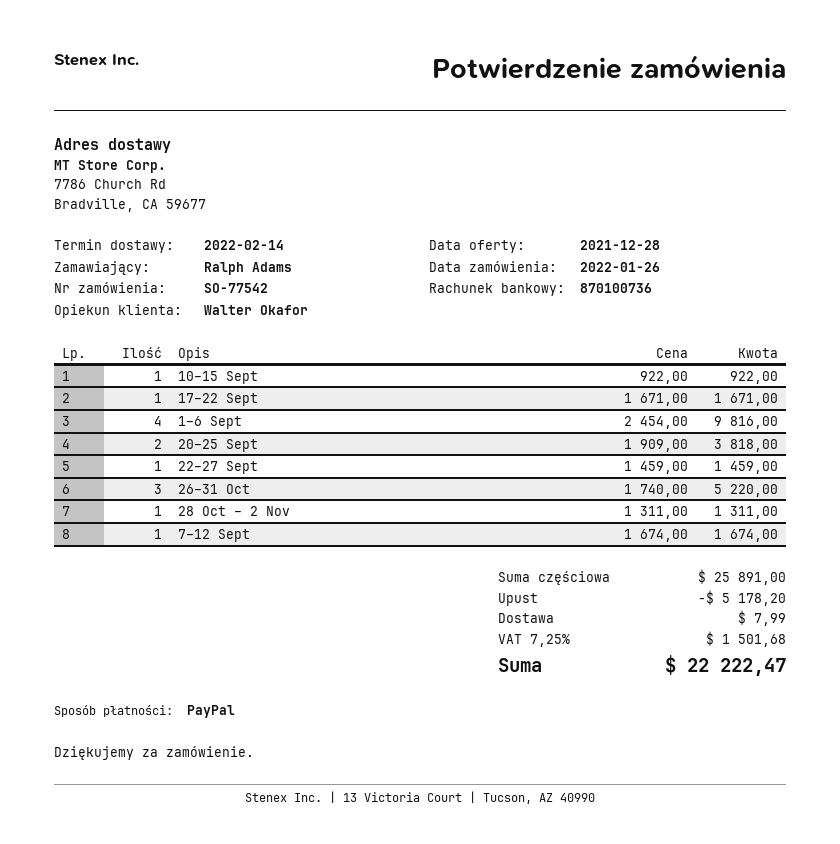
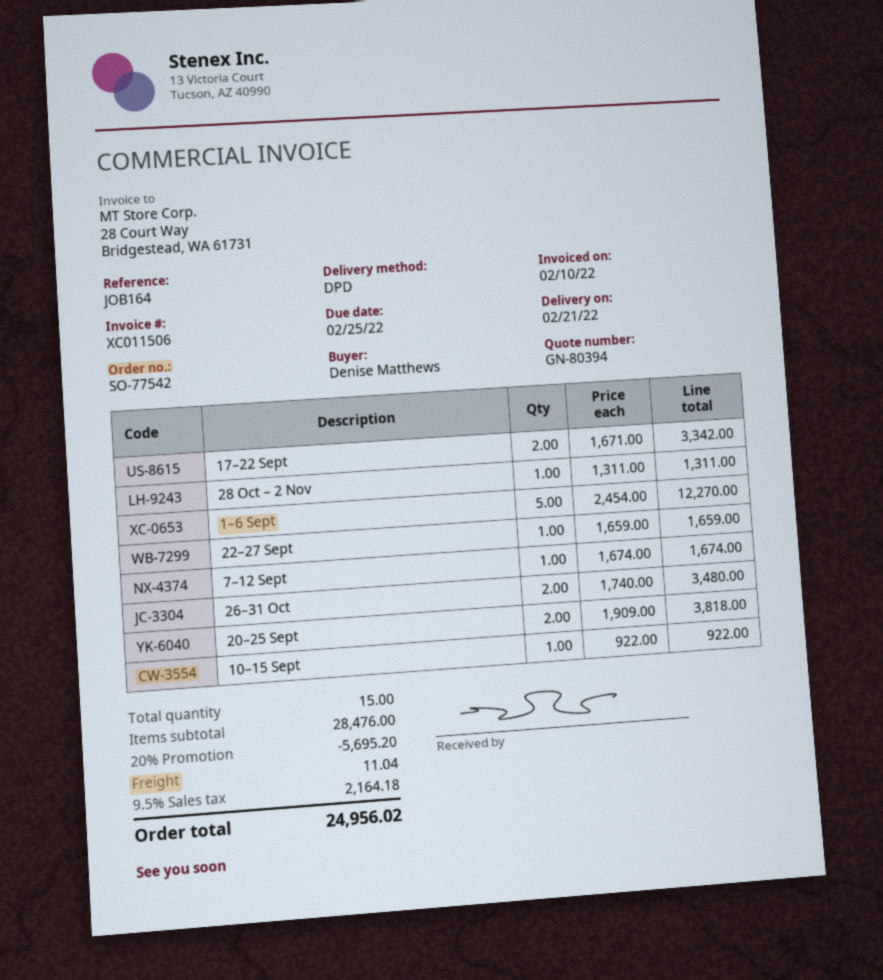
delivery date: 2022-02-14 -> 2022-02-21
ordered by: Ralph Adams -> Denise Matthews
17–22 Sept: 1 x 1671.00 = 1671.00 -> 2 x 1671.00 = 3342.00
1–6 Sept: 4 x 2454.00 = 9816.00 -> 5 x 2454.00 = 12270.00
22–27 Sept: 1 x 1459.00 = 1459.00 -> 1 x 1659.00 = 1659.00
26–31 Oct: 3 x 1740.00 = 5220.00 -> 2 x 1740.00 = 3480.00
subtotal: 25891.00 -> 28476.00
discount: 5178.20 -> 5695.20
shipping: 7.99 -> 11.04
tax: 7.25% = 1501.68 -> 9.5% = 2164.18
total: 22222.47 -> 24956.02

